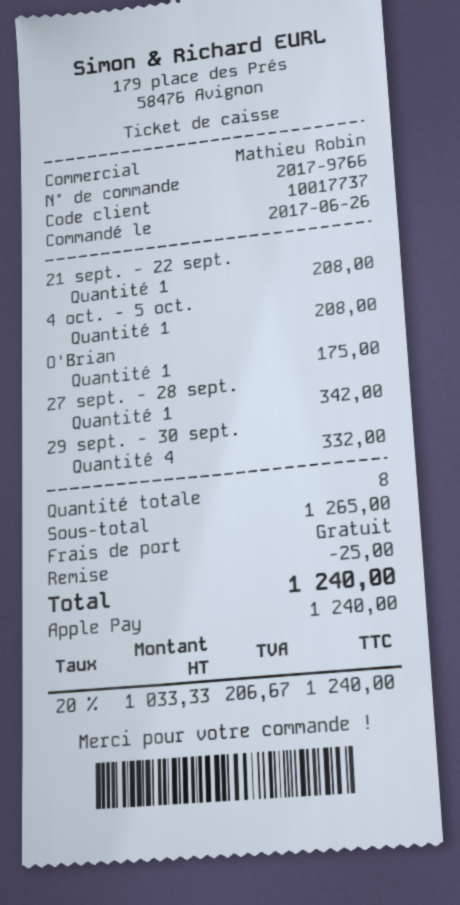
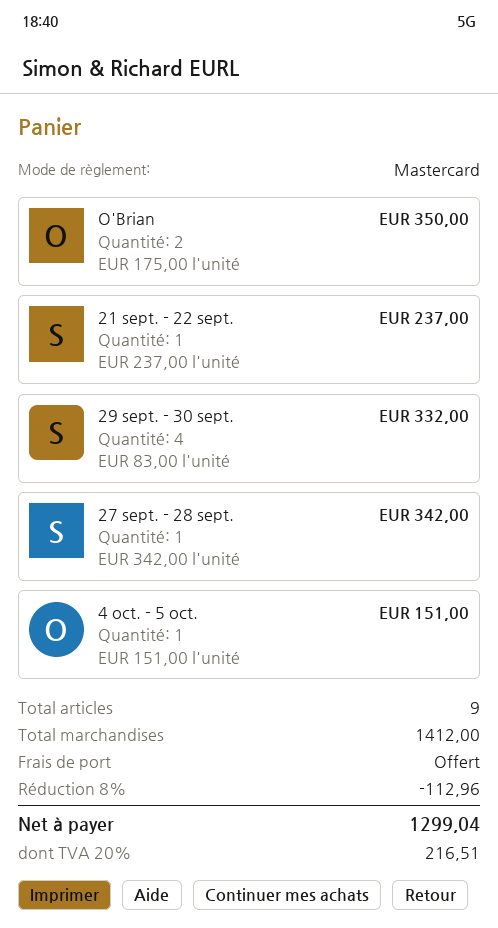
payment method: Apple Pay -> Mastercard
21 sept. - 22 sept.: 1 for 208.00 -> 1 for 237.00
4 oct. - 5 oct.: 1 for 208.00 -> 1 for 151.00
O'Brian: 1 for 175.00 -> 2 for 350.00
total quantity: 8 -> 9
subtotal: 1265.00 -> 1412.00
discount: 25.00 -> 112.96
tax: 20% = 206.67 -> 20% = 216.51
total: 1240.00 -> 1299.04

